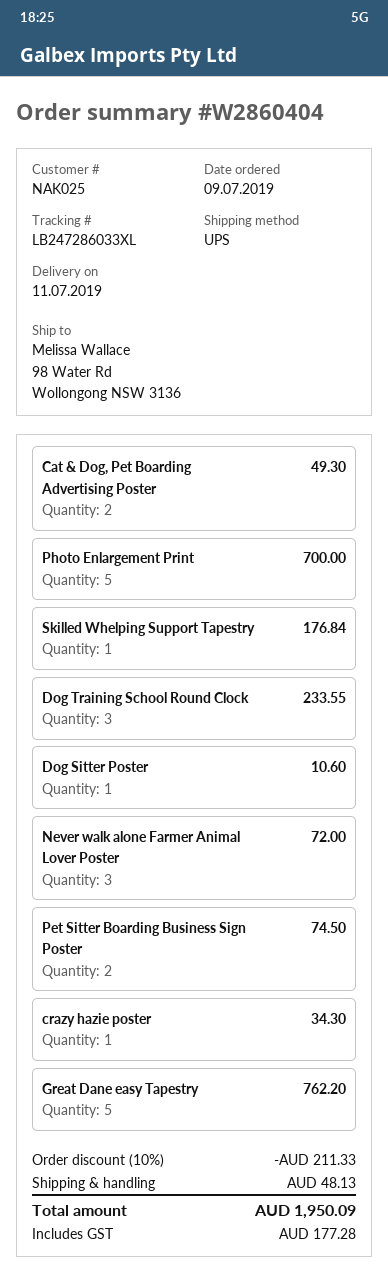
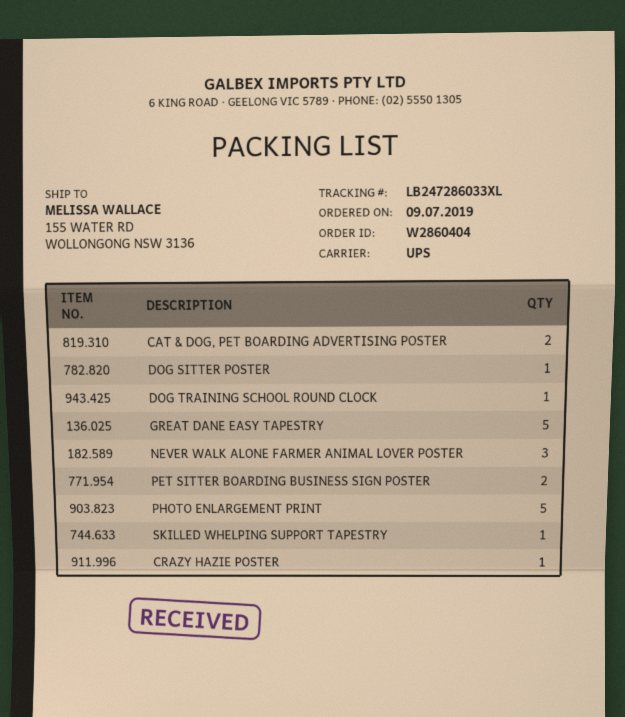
ship to: 98 Water Rd, Wollongong NSW 3136 -> 155 WATER RD, WOLLONGONG NSW 3136
Dog Training School Round Clock: 3 -> 1

